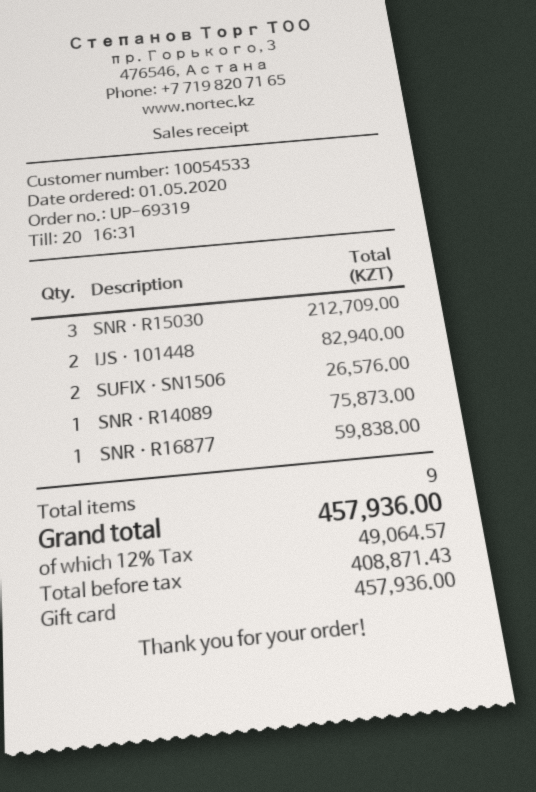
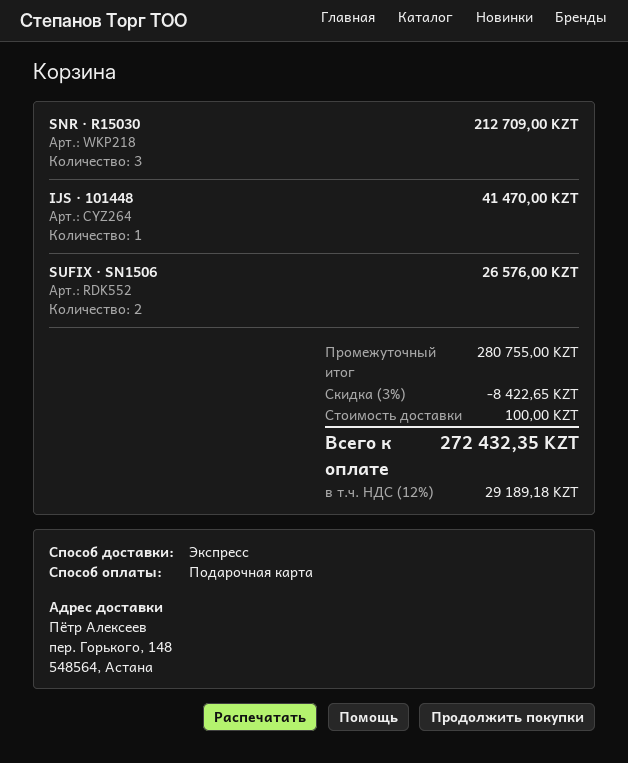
IJS · 101448: 2 for 82940.00 -> 1 for 41470.00
SNR · R14089: 1 for 75873.00 -> none
SNR · R16877: 1 for 59838.00 -> none
discount: none -> 3% = 8422.65
shipping: none -> 100.00
tax: 12% = 49064.57 -> 12% = 29189.18
total: 457936.00 -> 272432.35

